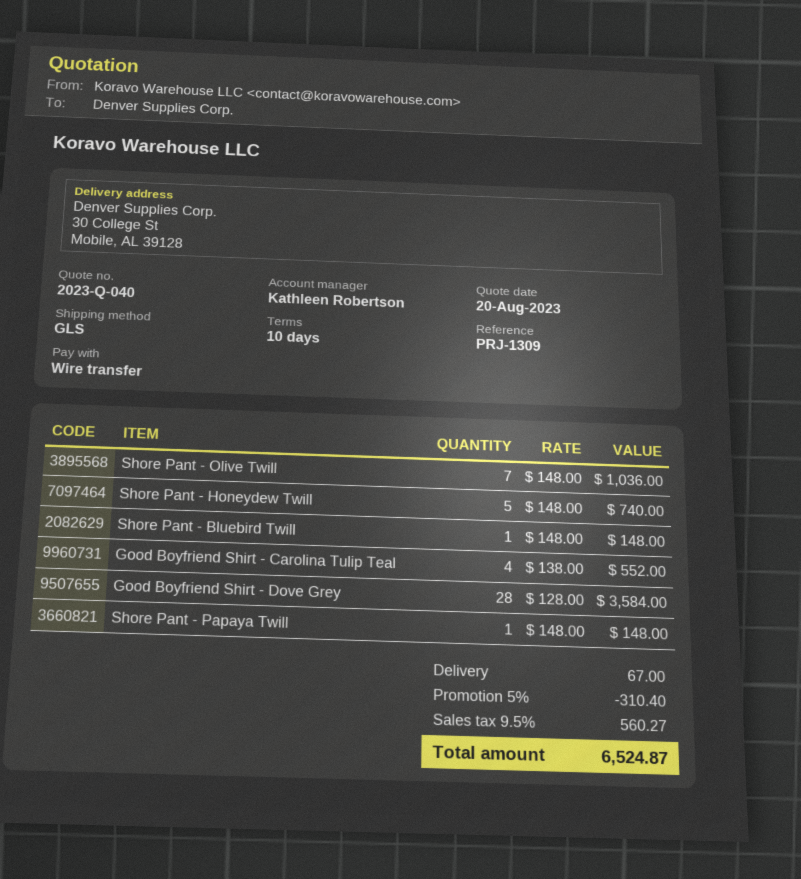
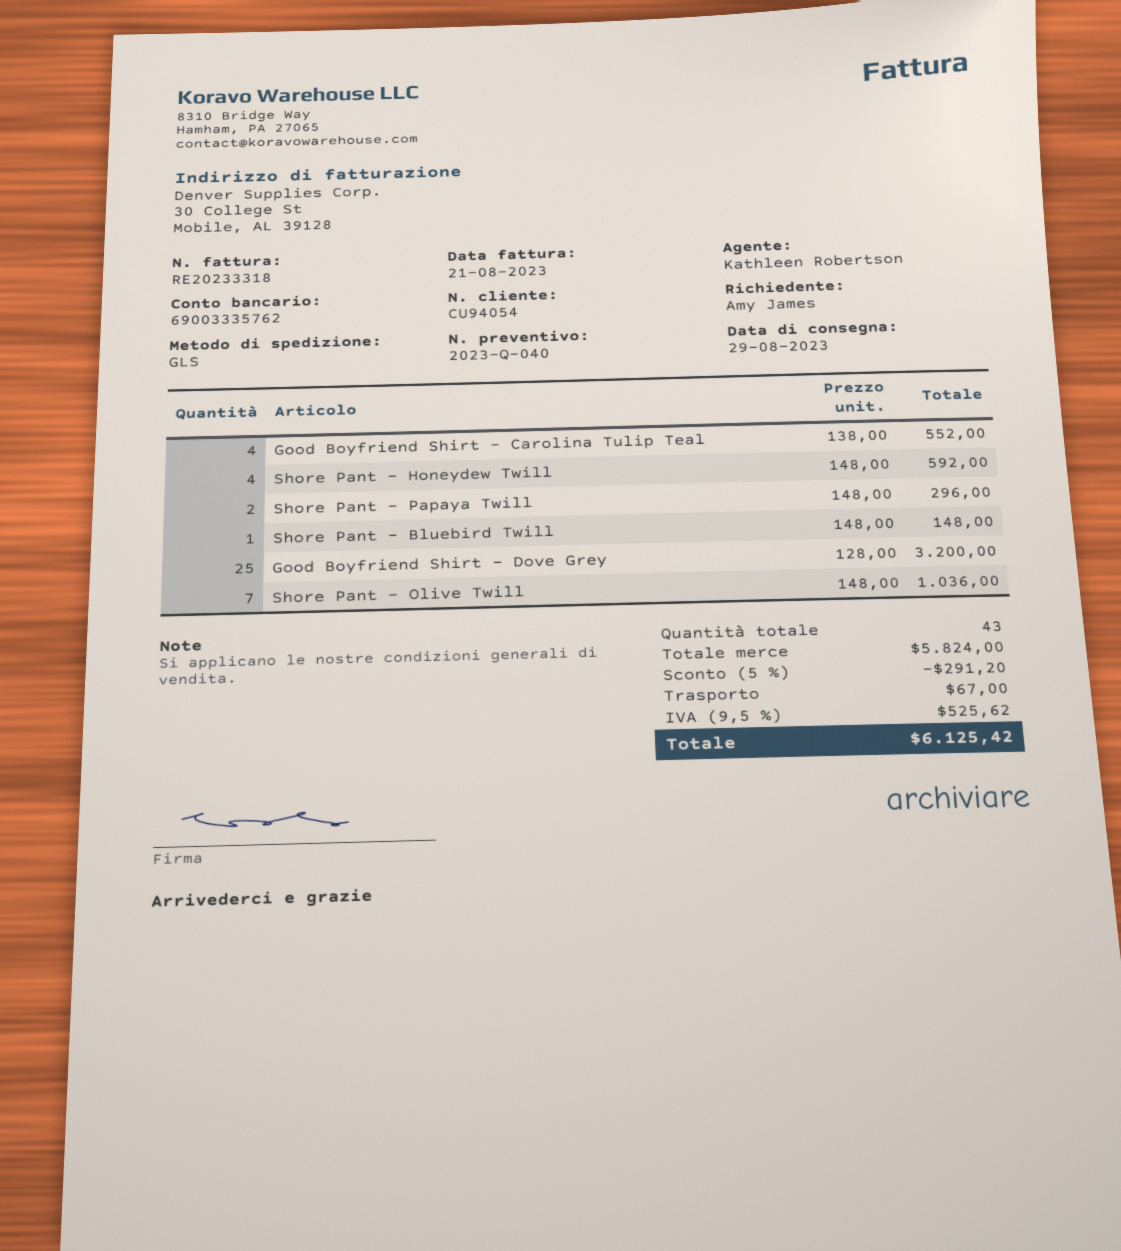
Shore Pant - Honeydew Twill: 5 x 148.00 = 740.00 -> 4 x 148.00 = 592.00
Good Boyfriend Shirt - Dove Grey: 28 x 128.00 = 3584.00 -> 25 x 128.00 = 3200.00
Shore Pant - Papaya Twill: 1 x 148.00 = 148.00 -> 2 x 148.00 = 296.00
discount: 5% = 310.40 -> 5% = 291.20
tax: 9.5% = 560.27 -> 9.5% = 525.62
total: 6524.87 -> 6125.42

